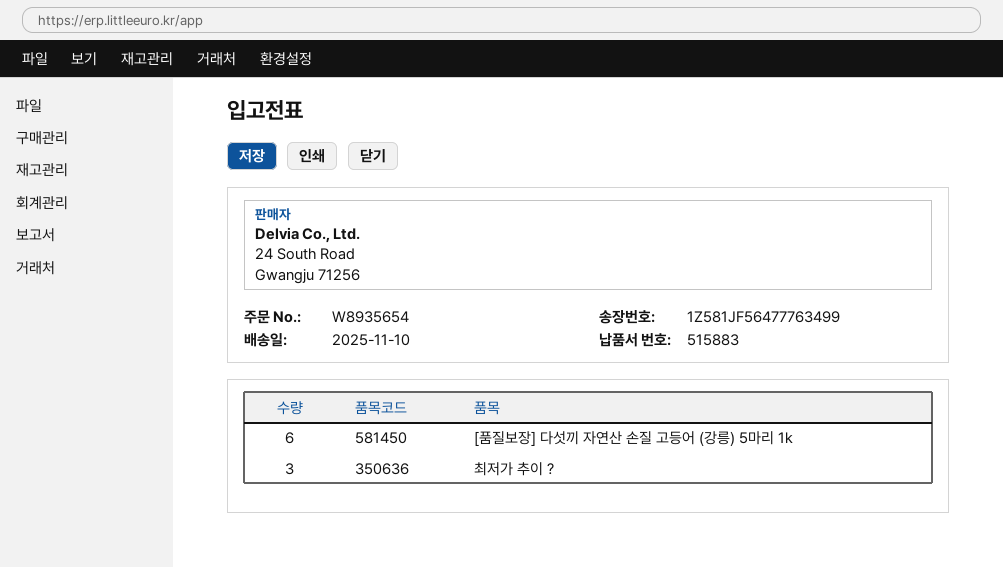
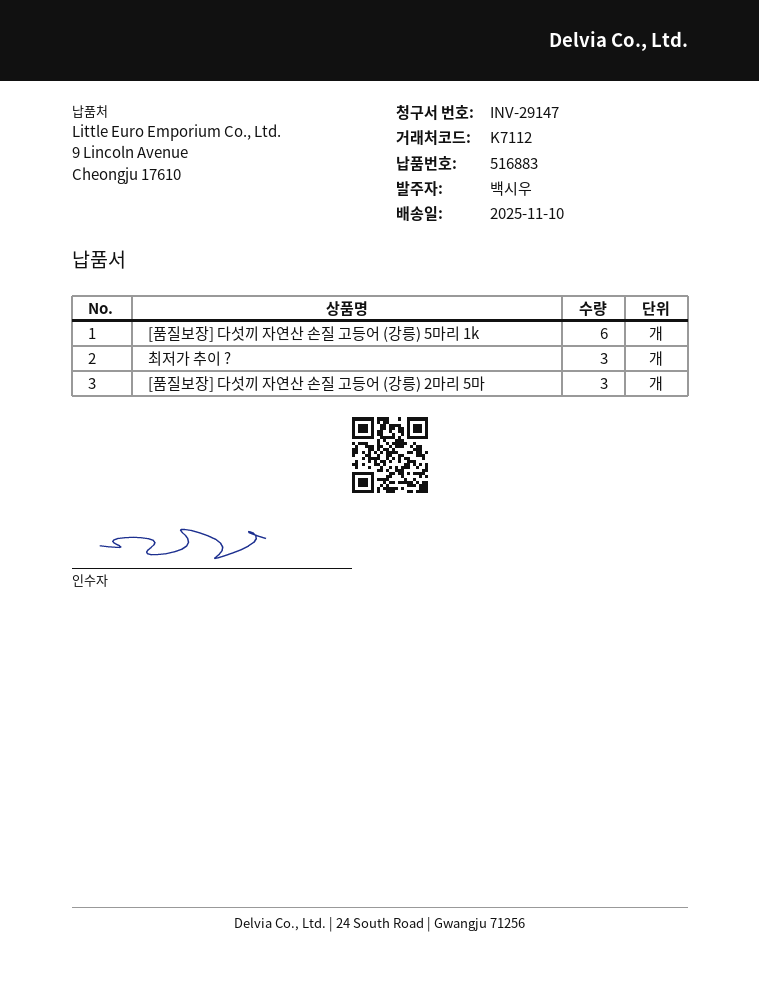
delivery note number: 515883 -> 516883
[품질보장] 다섯끼 자연산 손질 고등어 (강릉) 2마리 5마: none -> 3

